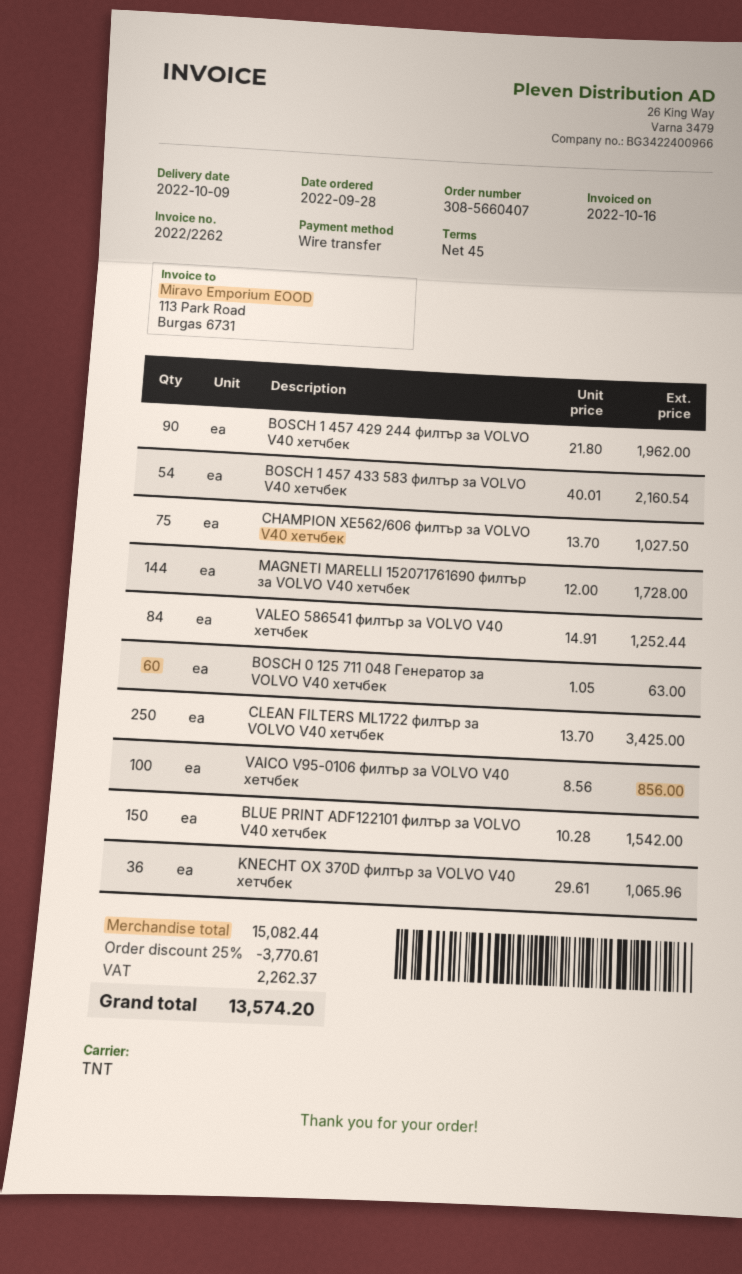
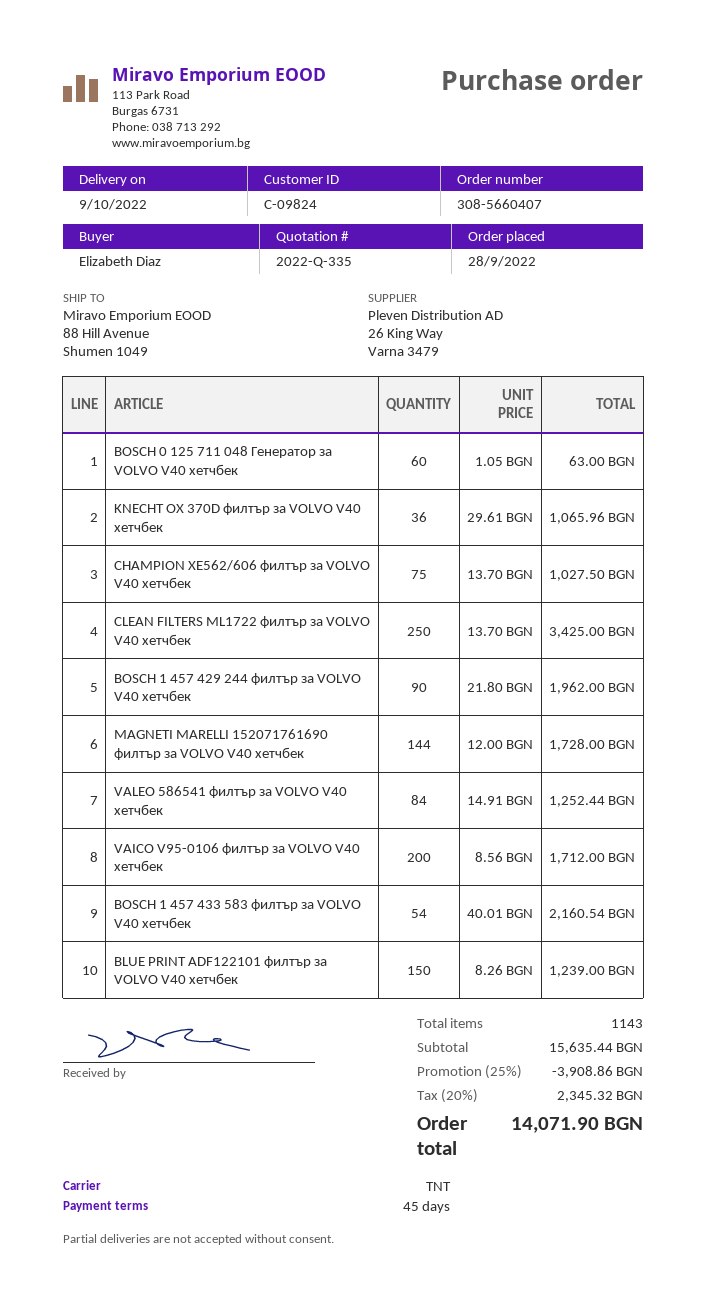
VAICO V95-0106 филтър за VOLVO V40 хетчбек: 100 x 8.56 = 856.00 -> 200 x 8.56 = 1712.00
BLUE PRINT ADF122101 филтър за VOLVO V40 хетчбек: 150 x 10.28 = 1542.00 -> 150 x 8.26 = 1239.00
subtotal: 15082.44 -> 15635.44
discount: 25% = 3770.61 -> 25% = 3908.86
tax: 2262.37 -> 2345.32
total: 13574.20 -> 14071.90

